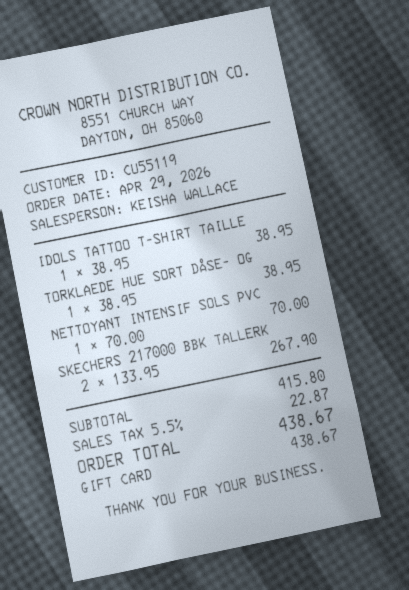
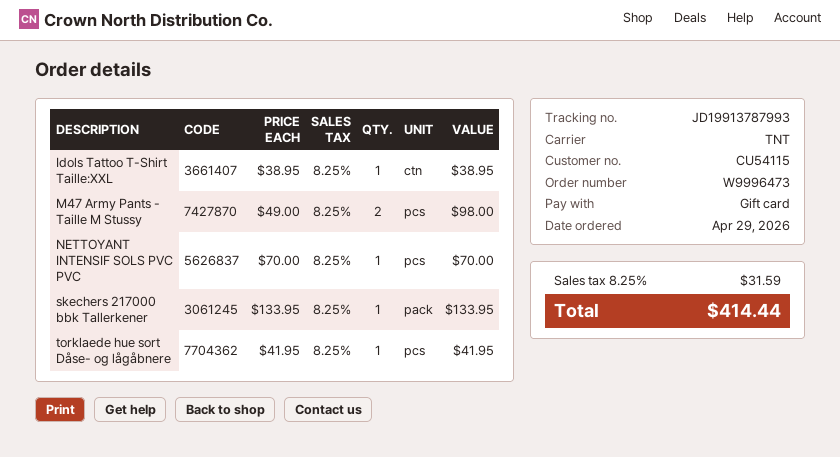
customer number: CU55119 -> CU54115
TORKLAEDE HUE SORT DÅSE- OG: 1 x 38.95 = 38.95 -> 1 x 41.95 = 41.95
SKECHERS 217000 BBK TALLERK: 2 x 133.95 = 267.90 -> 1 x 133.95 = 133.95
M47 Army Pants - Taille M Stussy: none -> 2 x 49.00 = 98.00
tax: 5.5% = 22.87 -> 8.25% = 31.59
total: 438.67 -> 414.44

